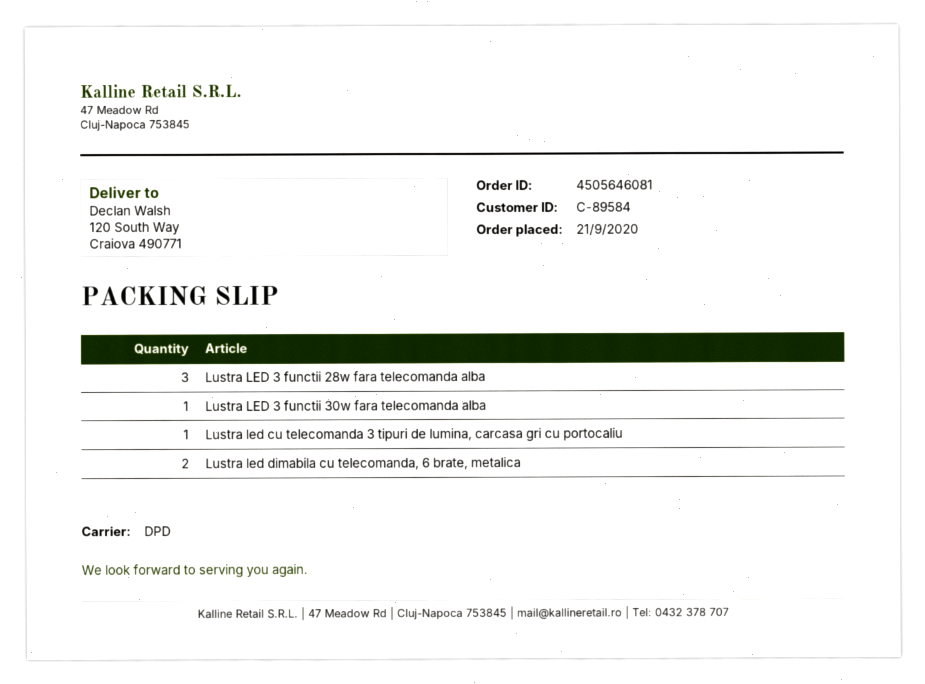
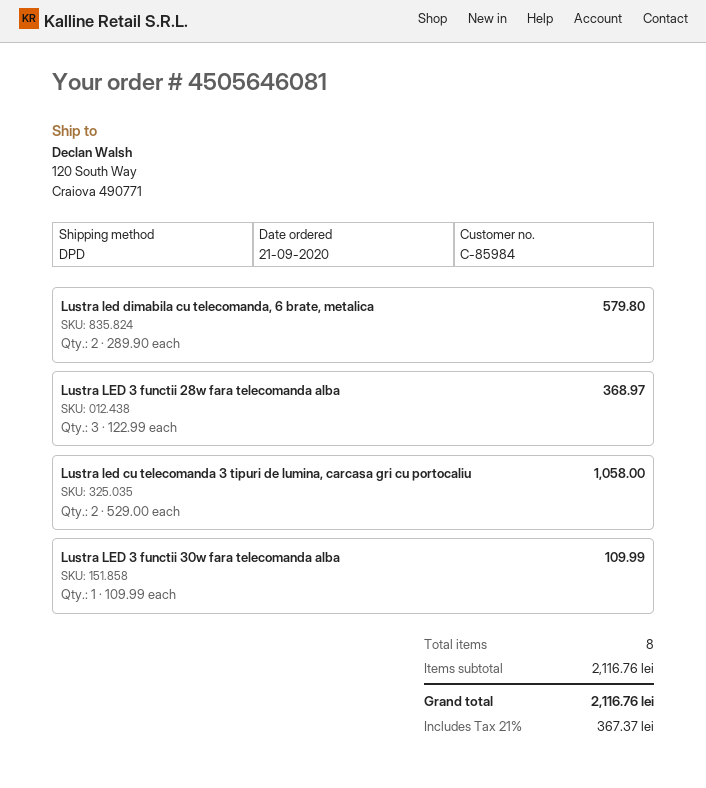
customer number: C-89584 -> C-85984
Lustra led cu telecomanda 3 tipuri de lumina, carcasa gri cu portocaliu: 1 -> 2

